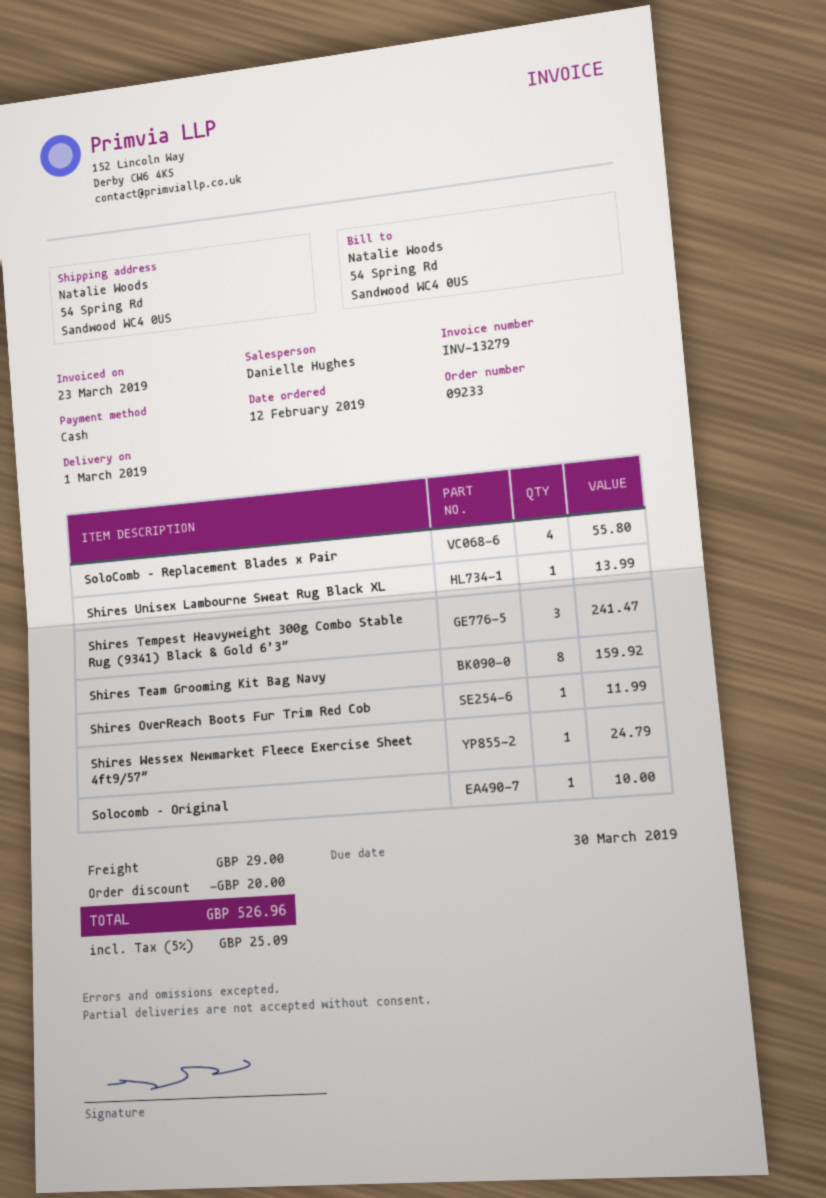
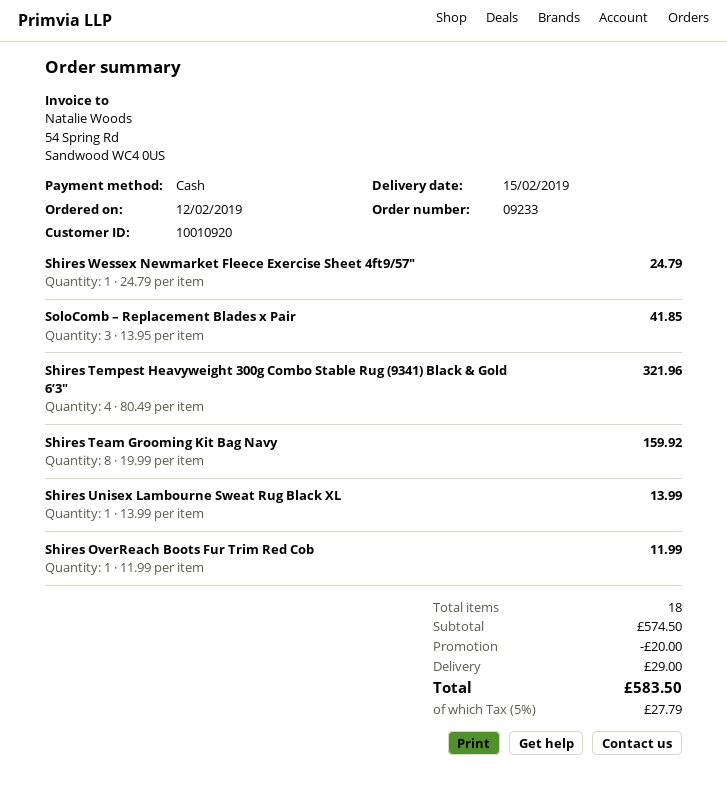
delivery date: 2019-03-01 -> 2019-02-15
SoloComb – Replacement Blades x Pair: 4 for 55.80 -> 3 for 41.85
Shires Tempest Heavyweight 300g Combo Stable Rug (9341) Black & Gold 6’3″: 3 for 241.47 -> 4 for 321.96
Solocomb – Original: 1 for 10.00 -> none
tax: 5% = 25.09 -> 5% = 27.79
total: 526.96 -> 583.50

